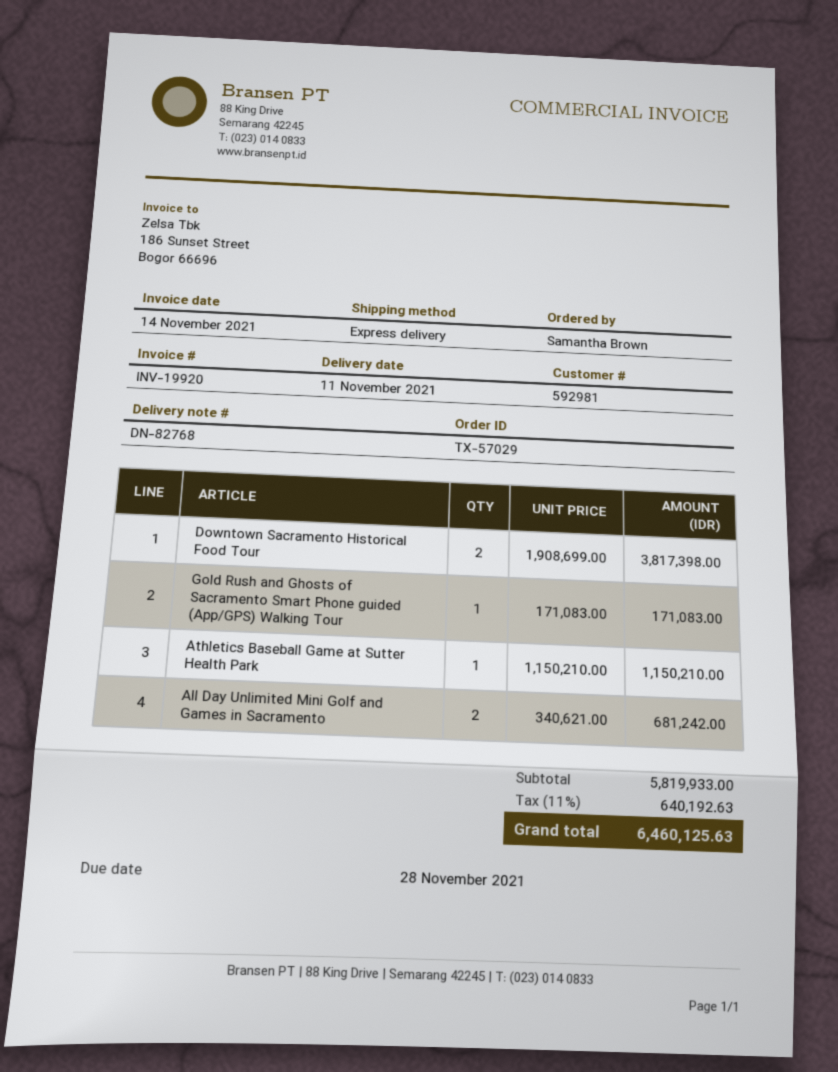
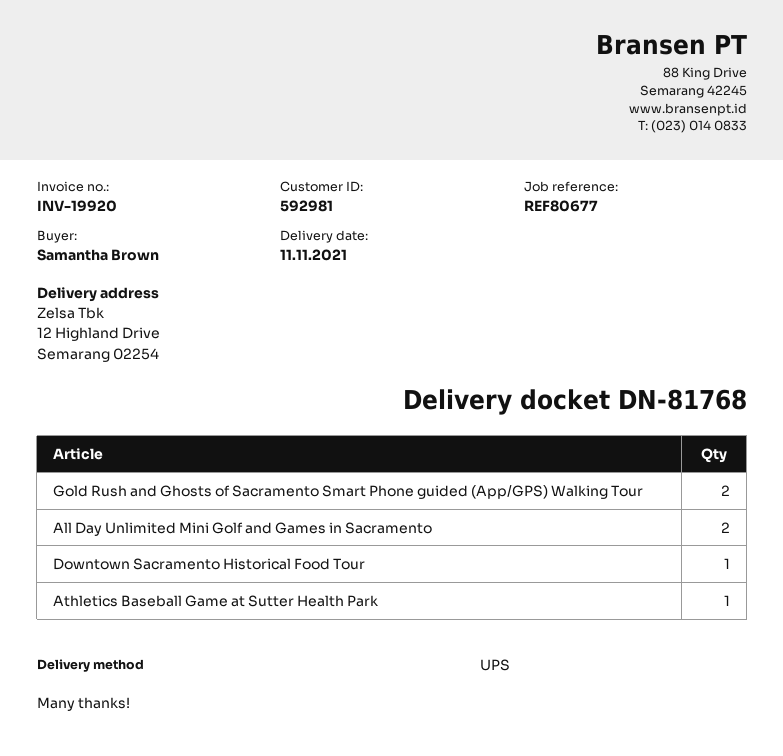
delivery note number: DN-82768 -> DN-81768
shipping method: express -> UPS
Downtown Sacramento Historical Food Tour: 2 -> 1
Gold Rush and Ghosts of Sacramento Smart Phone guided (App/GPS) Walking Tour: 1 -> 2

